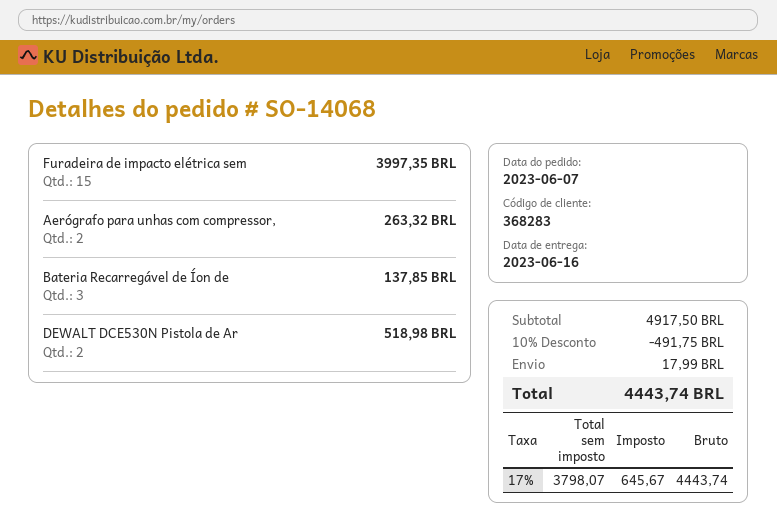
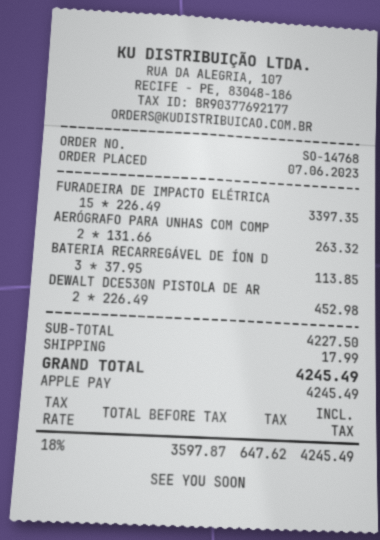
order number: SO-14068 -> SO-14768
Furadeira de impacto elétrica sem: 15 for 3997.35 -> 15 for 3397.35
Bateria Recarregável de Íon de: 3 for 137.85 -> 3 for 113.85
DEWALT DCE530N Pistola de Ar: 2 for 518.98 -> 2 for 452.98
subtotal: 4917.50 -> 4227.50
discount: 10% = 491.75 -> none
net: 3798.07 -> 3597.87
tax: 17% = 645.67 -> 18% = 647.62
total: 4443.74 -> 4245.49

